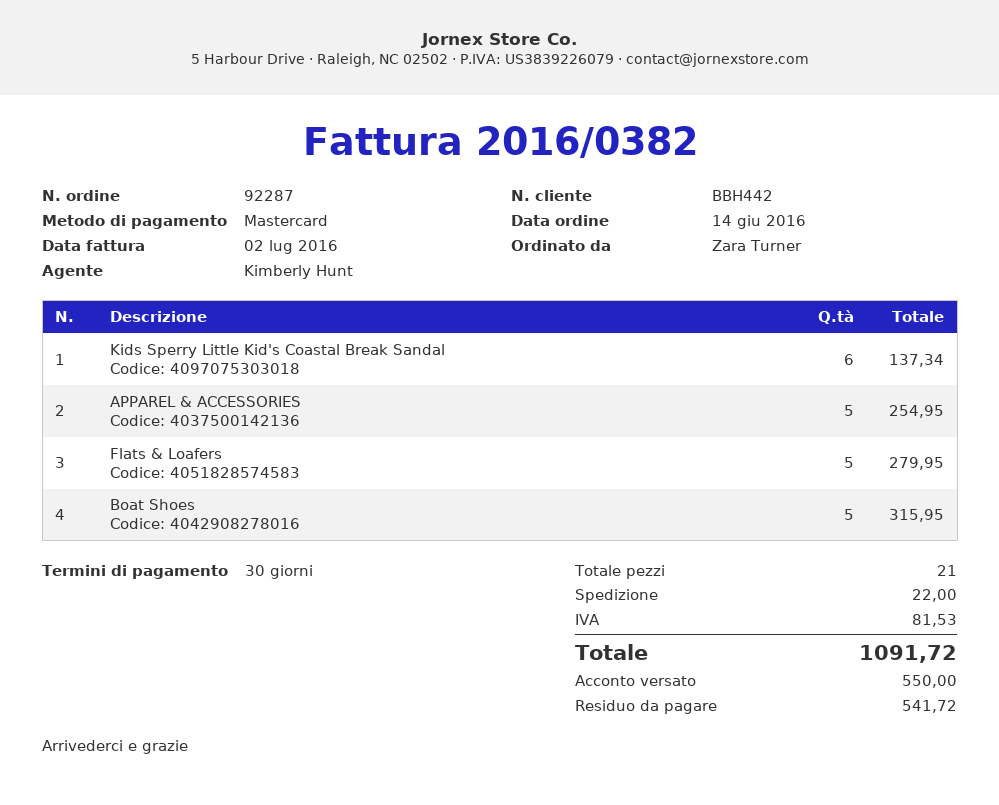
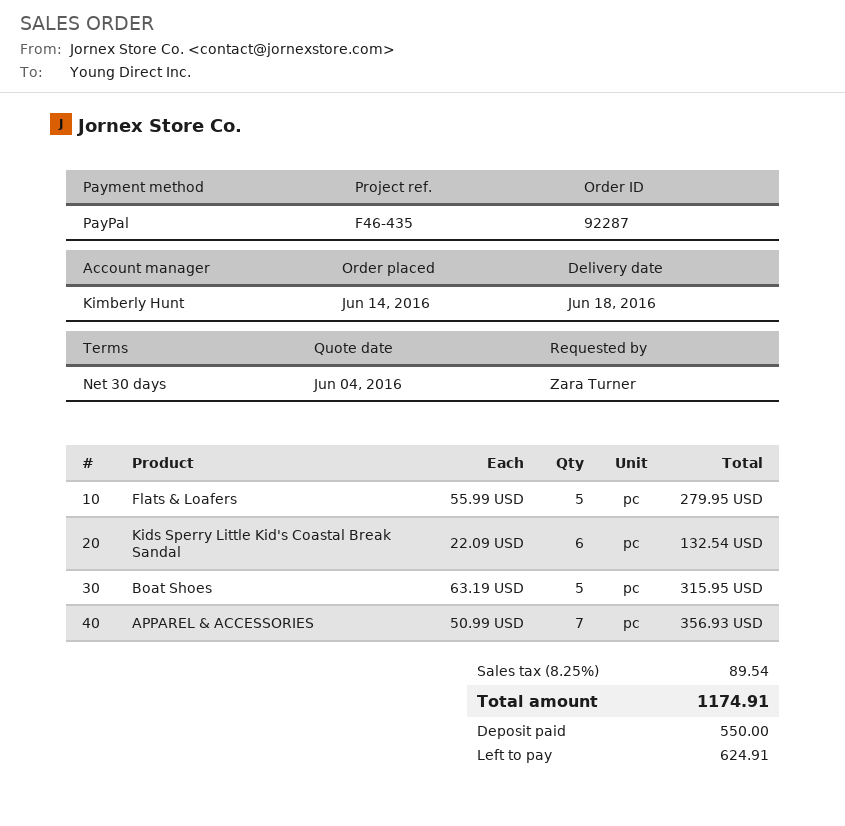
payment method: Mastercard -> PayPal
Kids Sperry Little Kid's Coastal Break Sandal: 6 for 137.34 -> 6 for 132.54
APPAREL & ACCESSORIES: 5 for 254.95 -> 7 for 356.93
shipping: 22.00 -> none
tax: 81.53 -> 89.54
total: 1091.72 -> 1174.91
balance: 541.72 -> 624.91

